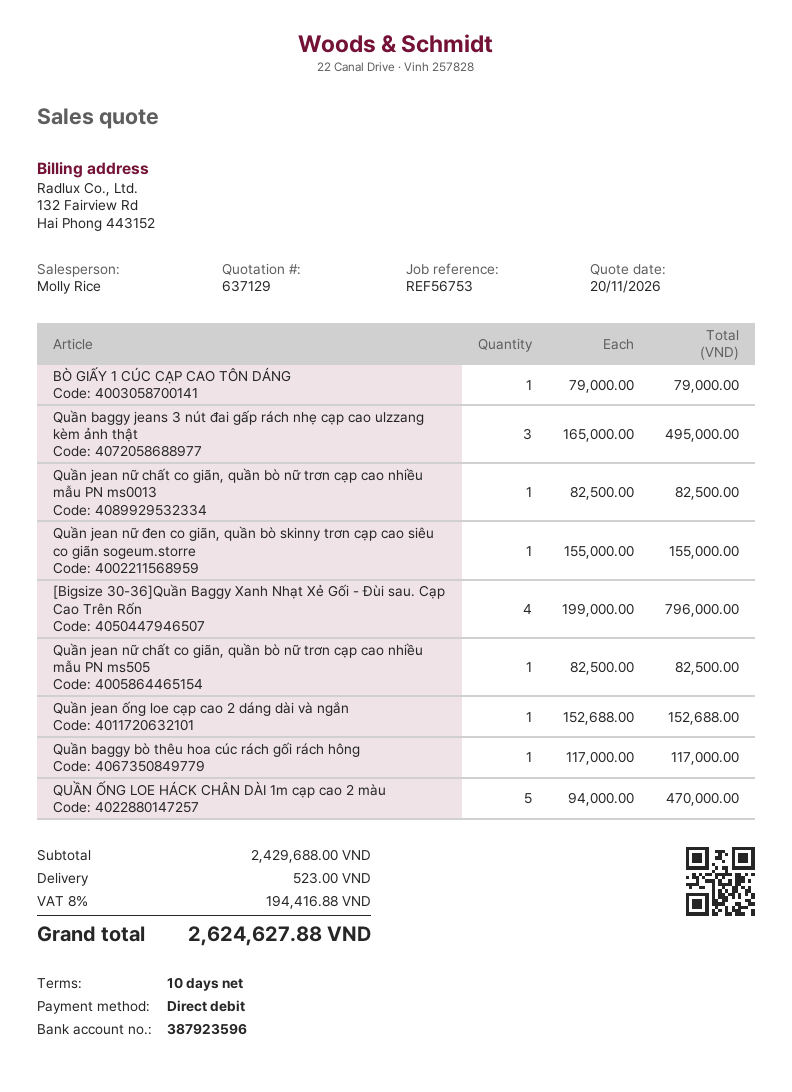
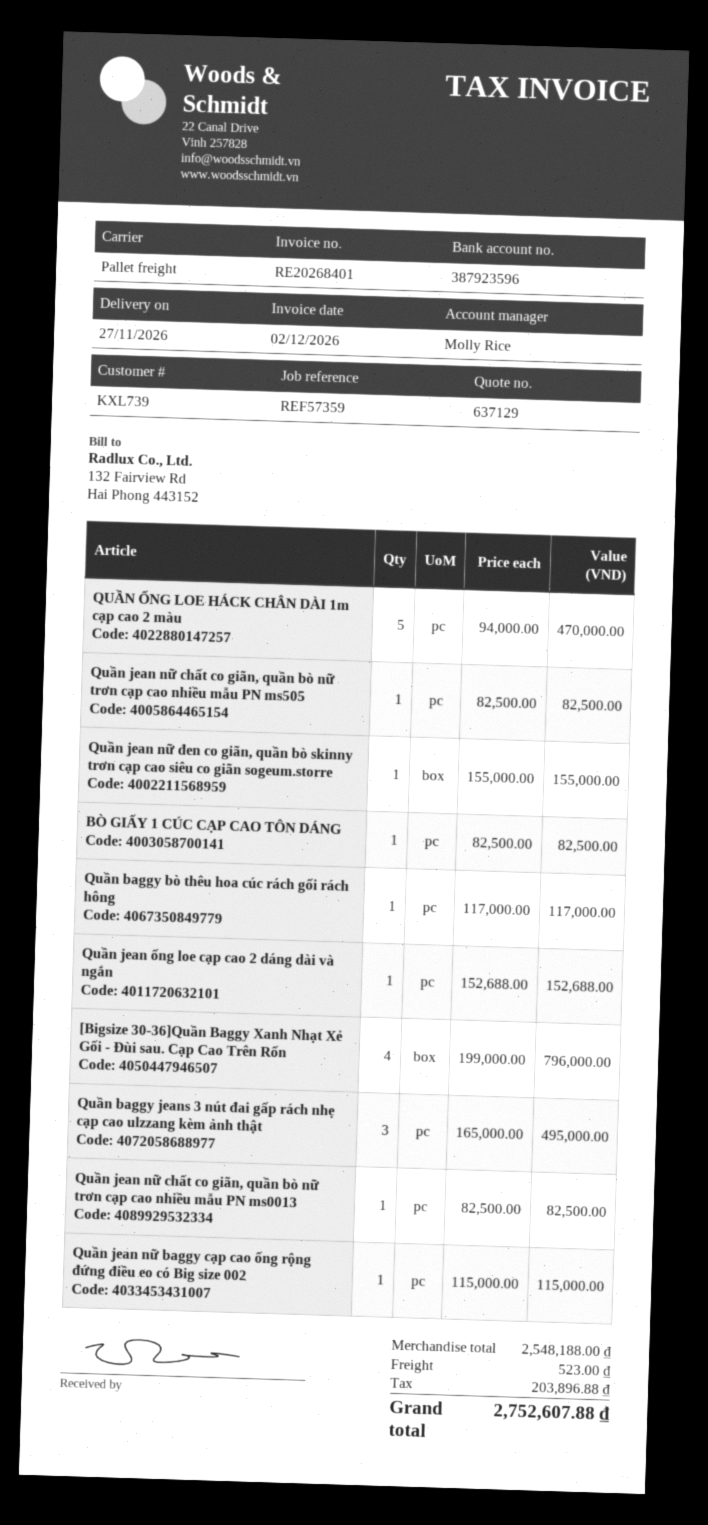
reference: REF56753 -> REF57359
BÒ GIẤY 1 CÚC CẠP CAO TÔN DÁNG: 1 x 79000.00 = 79000.00 -> 1 x 82500.00 = 82500.00
Quần jean nữ baggy cạp cao ống rộng đứng điều eo có Big size 002: none -> 1 x 115000.00 = 115000.00
subtotal: 2429688.00 -> 2548188.00
tax: 194416.88 -> 203896.88
total: 2624627.88 -> 2752607.88

